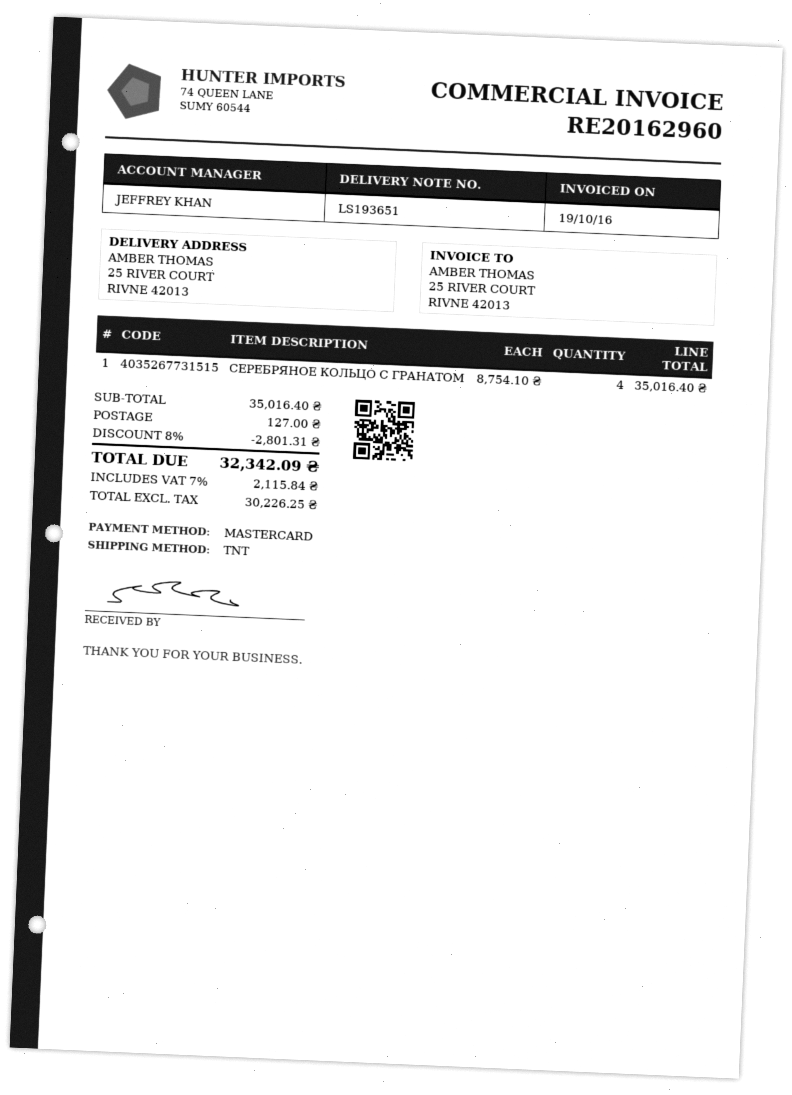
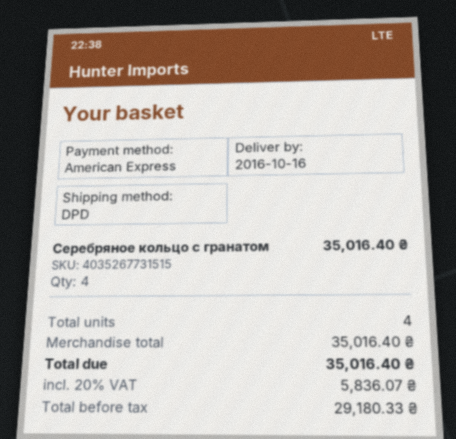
payment method: Mastercard -> American Express
shipping method: TNT -> DPD
discount: 8% = 2801.31 -> none
shipping: 127.00 -> none
net: 30226.25 -> 29180.33
tax: 7% = 2115.84 -> 20% = 5836.07
total: 32342.09 -> 35016.40

